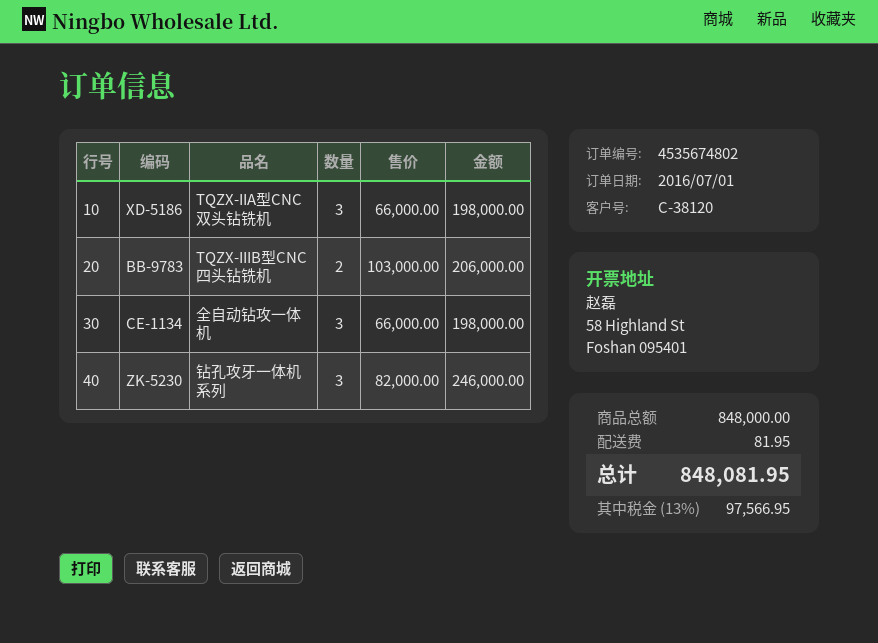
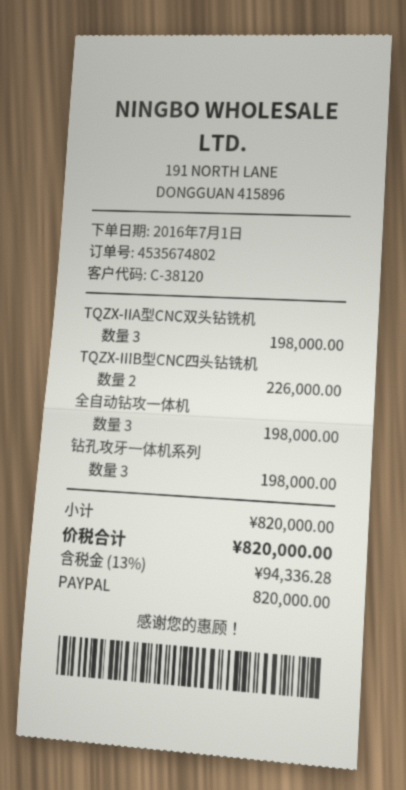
TQZX-IIIB型CNC四头钻铣机: 2 for 206000.00 -> 2 for 226000.00
钻孔攻牙一体机系列: 3 for 246000.00 -> 3 for 198000.00
subtotal: 848000.00 -> 820000.00
shipping: 81.95 -> none
tax: 13% = 97566.95 -> 13% = 94336.28
total: 848081.95 -> 820000.00

